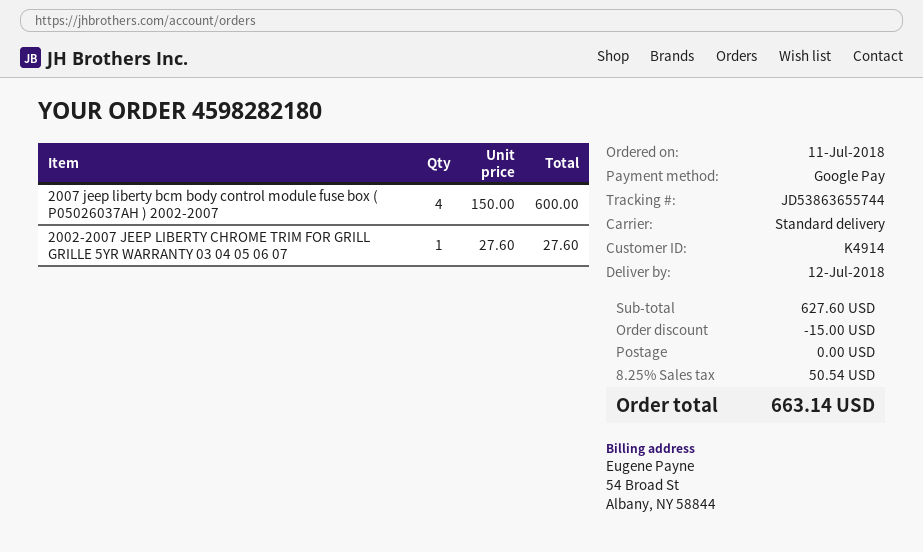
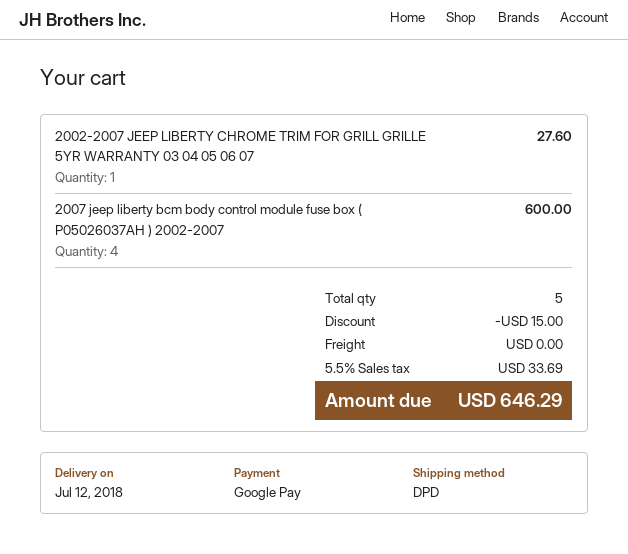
shipping method: standard -> DPD
tax: 8.25% = 50.54 -> 5.5% = 33.69
total: 663.14 -> 646.29

